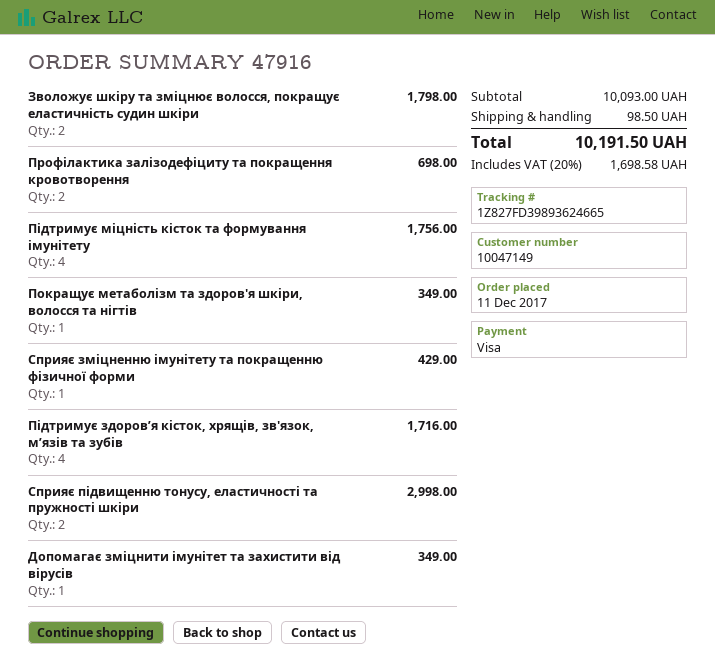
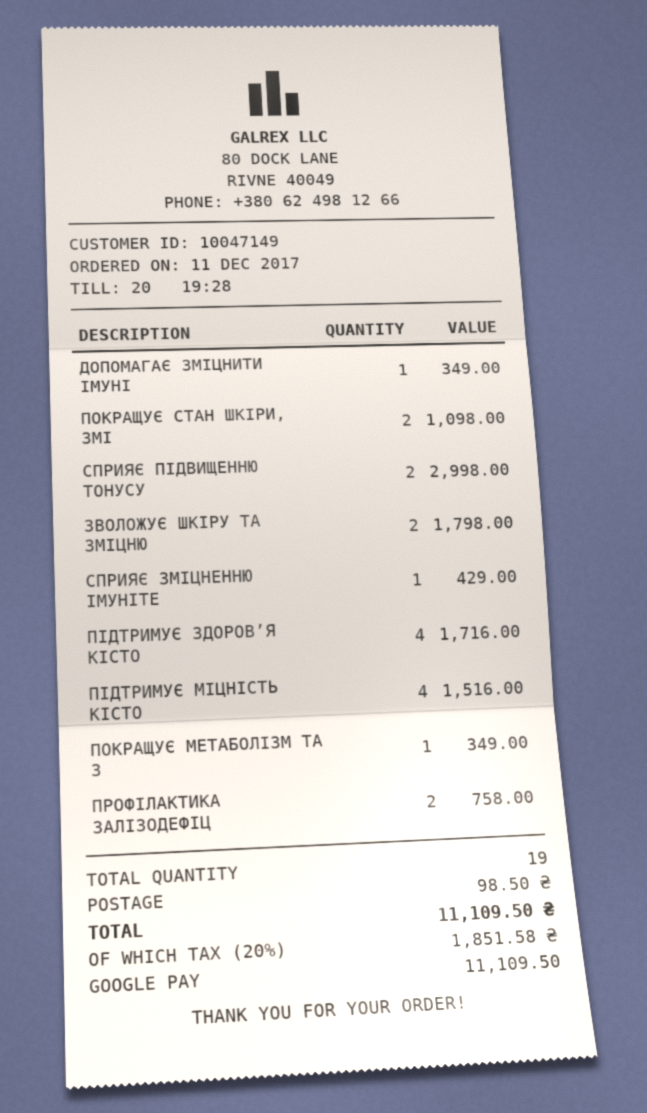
payment method: Visa -> Google Pay
Профілактика залізодефіциту та покращення кровотворення: 2 for 698.00 -> 2 for 758.00
Підтримує міцність кісток та формування імунітету: 4 for 1756.00 -> 4 for 1516.00
ПОКРАЩУЄ СТАН ШКІРИ, ЗМІ: none -> 2 for 1098.00
tax: 20% = 1698.58 -> 20% = 1851.58
total: 10191.50 -> 11109.50

